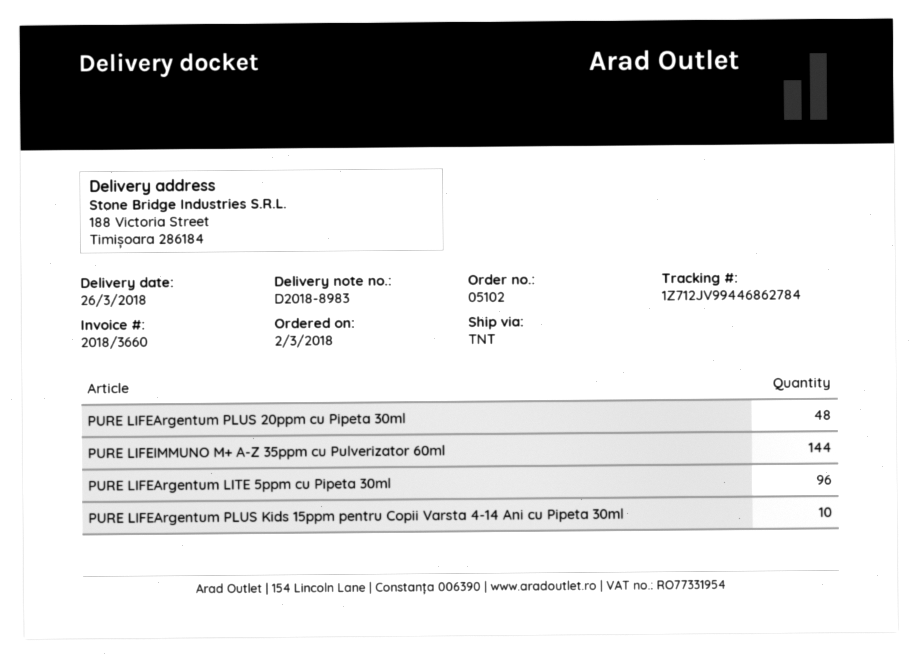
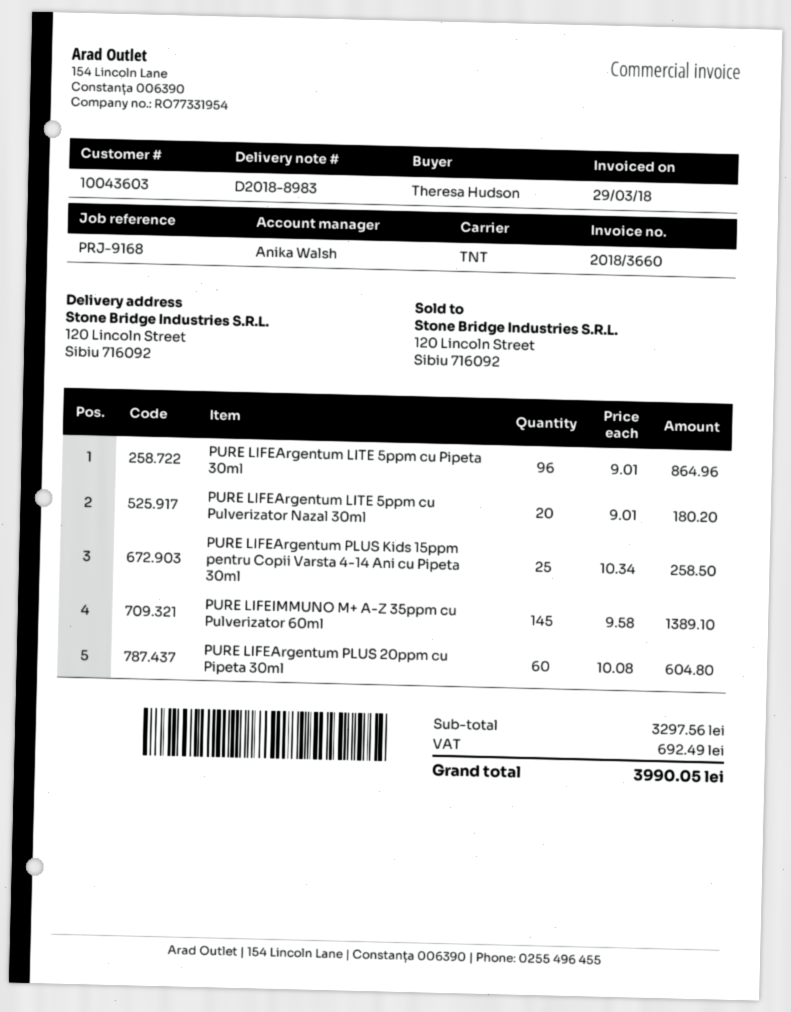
ship to: 188 Victoria Street, Timișoara 286184 -> 120 Lincoln Street, Sibiu 716092
PURE LIFEArgentum PLUS 20ppm cu Pipeta 30ml: 48 -> 60
PURE LIFEIMMUNO M+ A-Z 35ppm cu Pulverizator 60ml: 144 -> 145
PURE LIFEArgentum PLUS Kids 15ppm pentru Copii Varsta 4-14 Ani cu Pipeta 30ml: 10 -> 25
PURE LIFEArgentum LITE 5ppm cu Pulverizator Nazal 30ml: none -> 20

